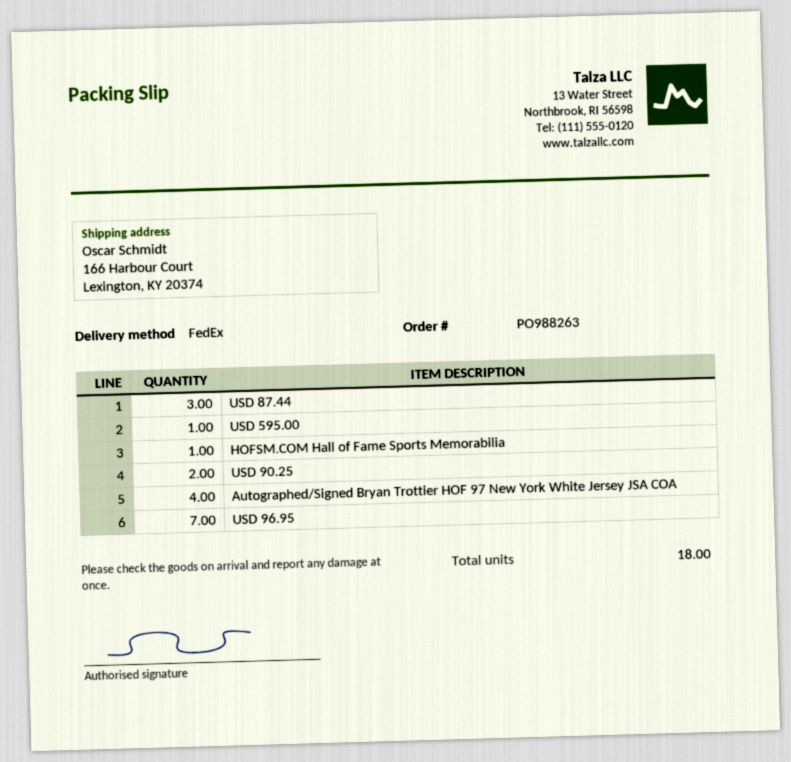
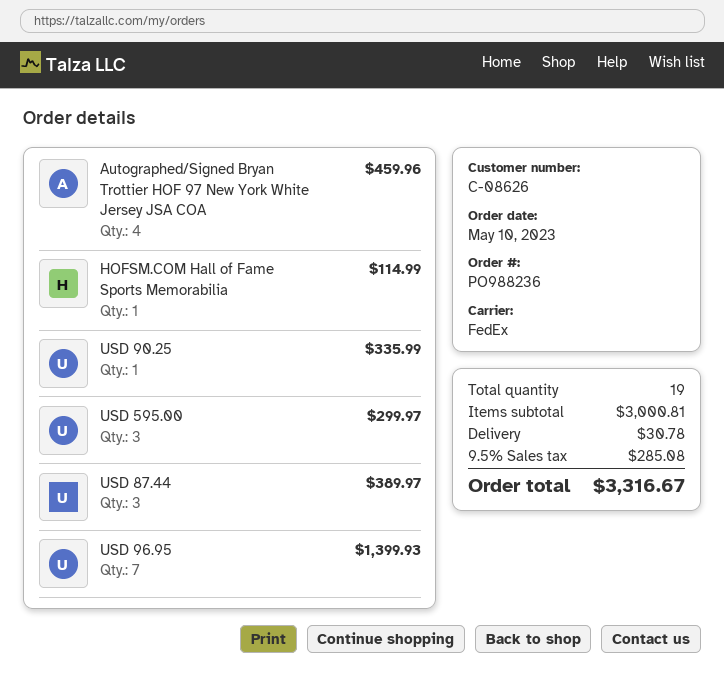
order number: PO988263 -> PO988236
USD 595.00: 1 -> 3
USD 90.25: 2 -> 1
total quantity: 18 -> 19

